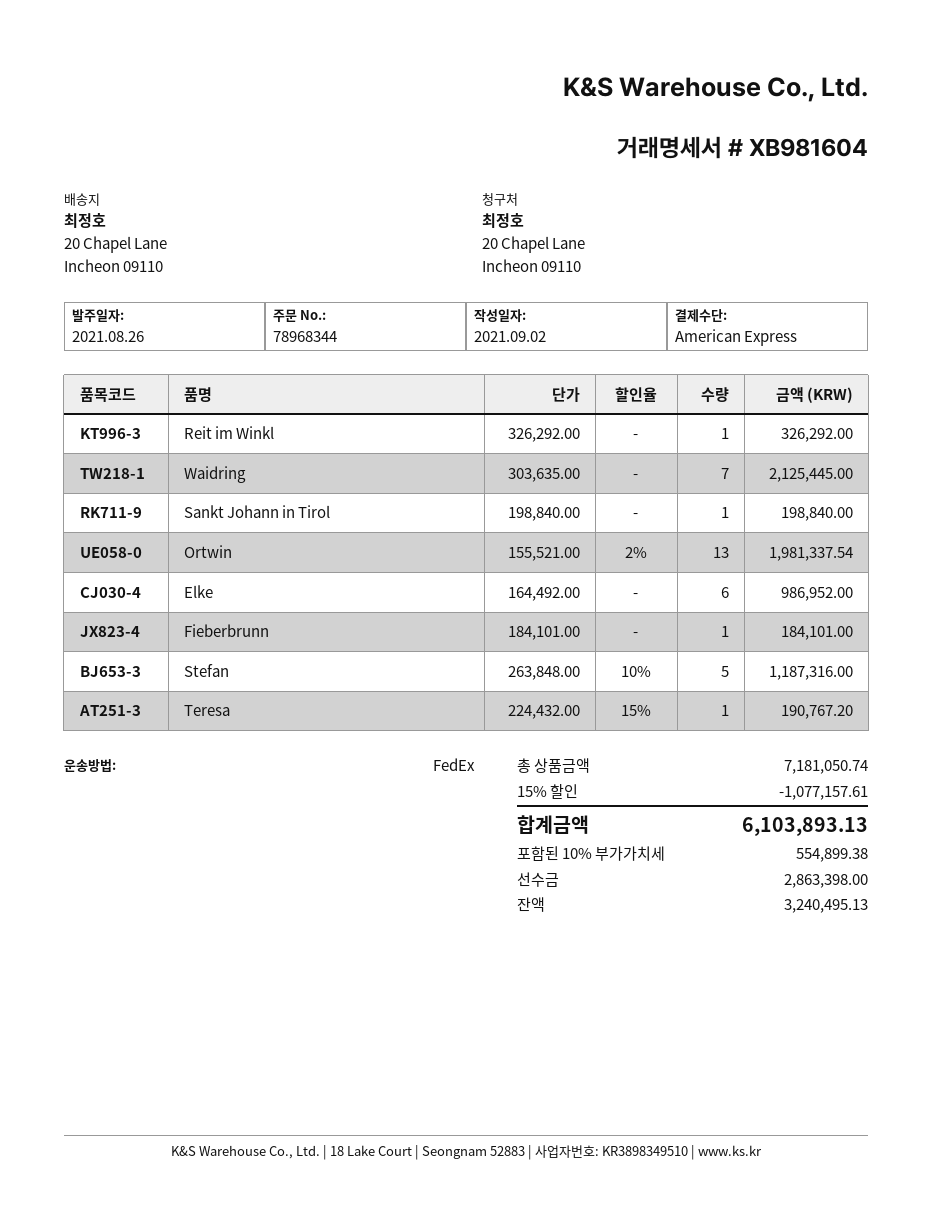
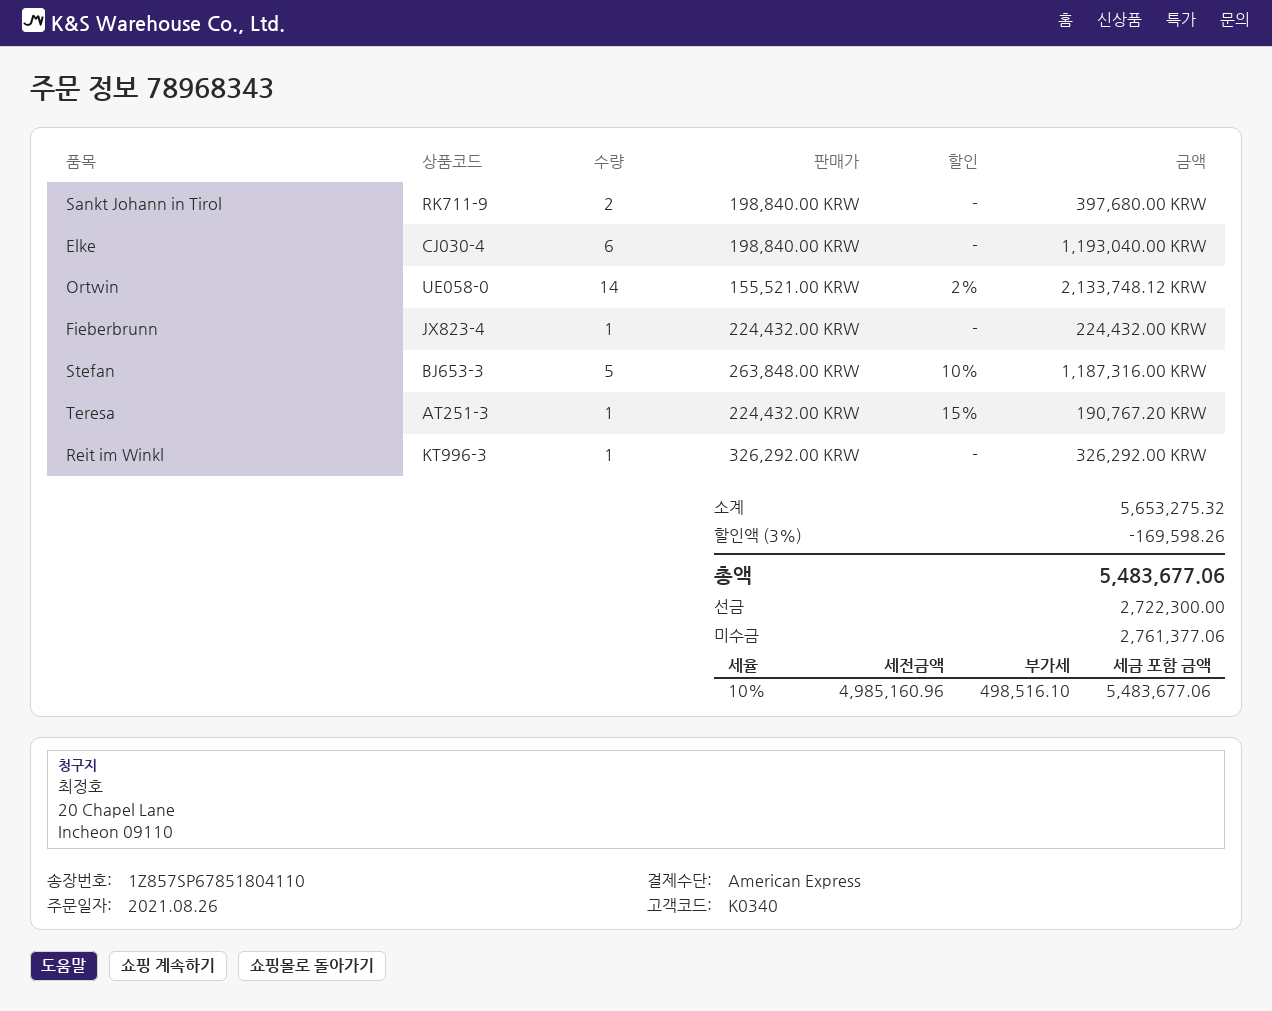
order number: 78968344 -> 78968343
Waidring: 7 x 303635.00 = 2125445.00 -> none
Sankt Johann in Tirol: 1 x 198840.00 = 198840.00 -> 2 x 198840.00 = 397680.00
Ortwin: 13 x 155521.00 - 2% = 1981337.54 -> 14 x 155521.00 - 2% = 2133748.12
Elke: 6 x 164492.00 = 986952.00 -> 6 x 198840.00 = 1193040.00
Fieberbrunn: 1 x 184101.00 = 184101.00 -> 1 x 224432.00 = 224432.00
subtotal: 7181050.74 -> 5653275.32
discount: 15% = 1077157.61 -> 3% = 169598.26
tax: 10% = 554899.38 -> 10% = 498516.10
total: 6103893.13 -> 5483677.06
deposit: 2863398.00 -> 2722300.00
balance: 3240495.13 -> 2761377.06

